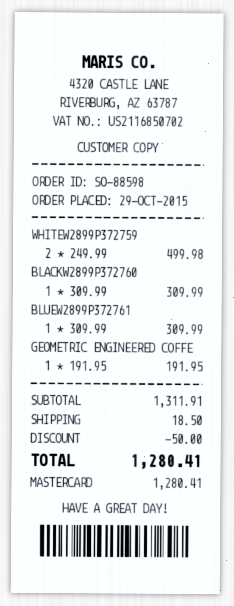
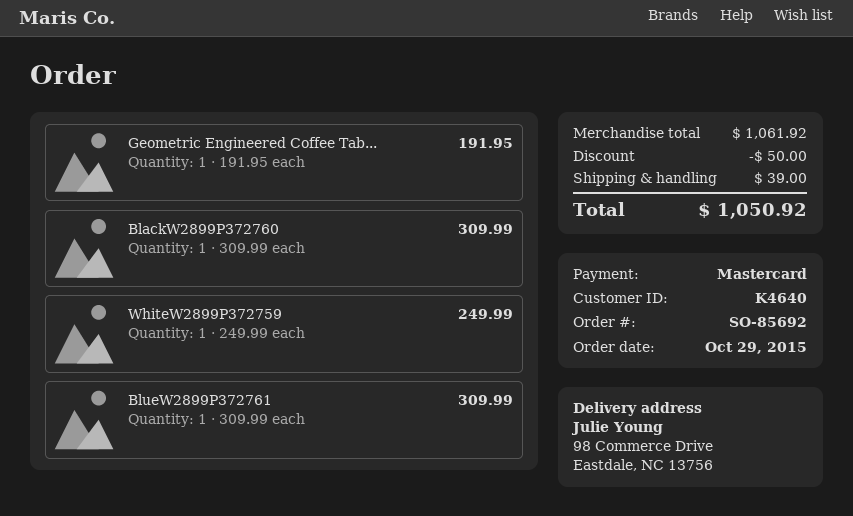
order number: SO-88598 -> SO-85692
WHITEW2899P372759: 2 x 249.99 = 499.98 -> 1 x 249.99 = 249.99
subtotal: 1311.91 -> 1061.92
shipping: 18.50 -> 39.00
total: 1280.41 -> 1050.92

